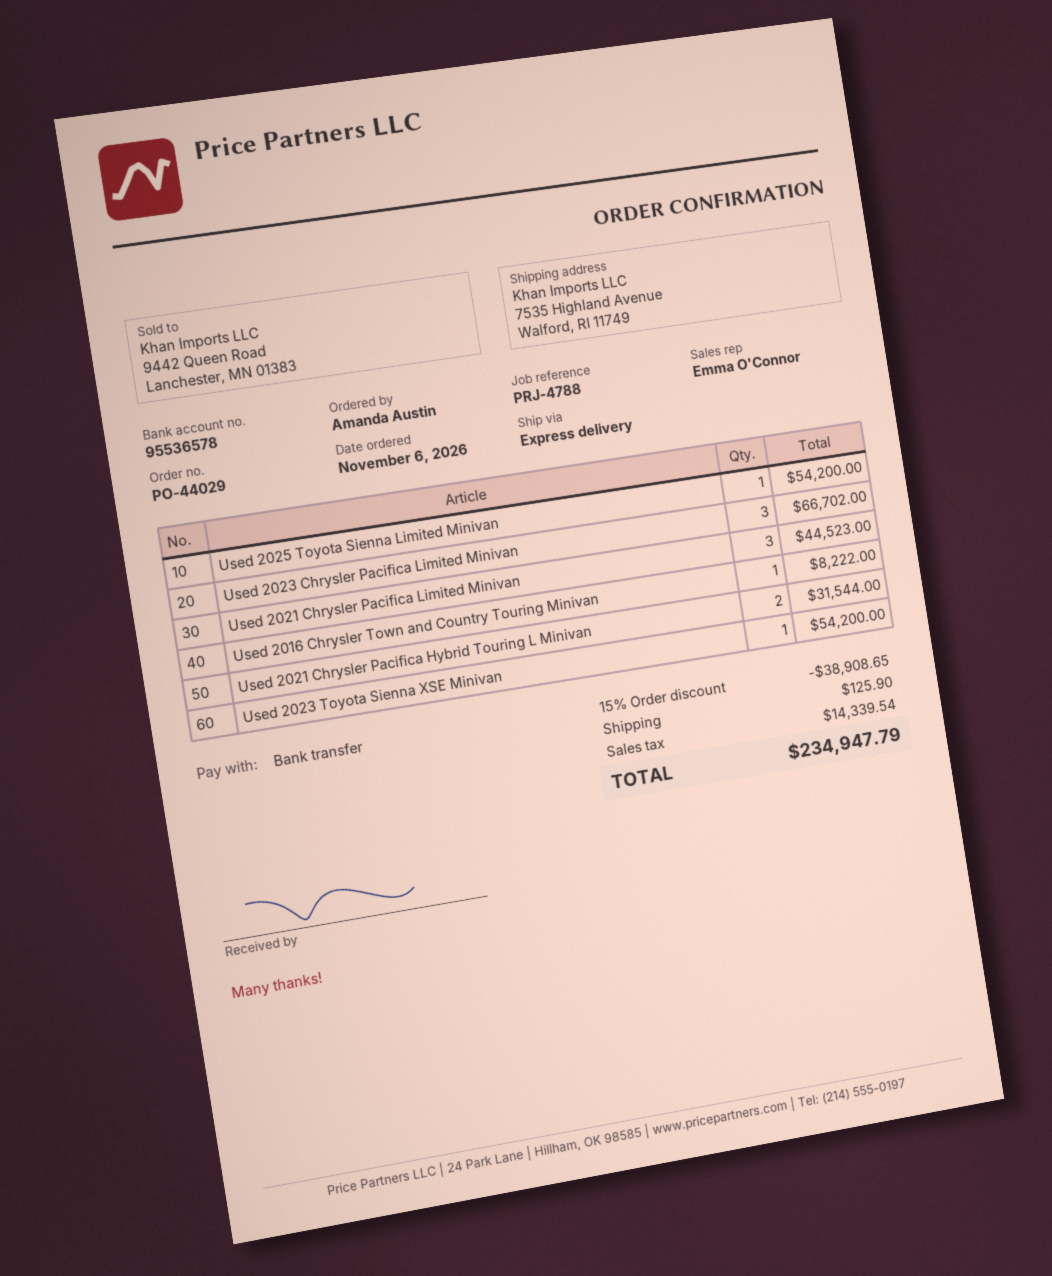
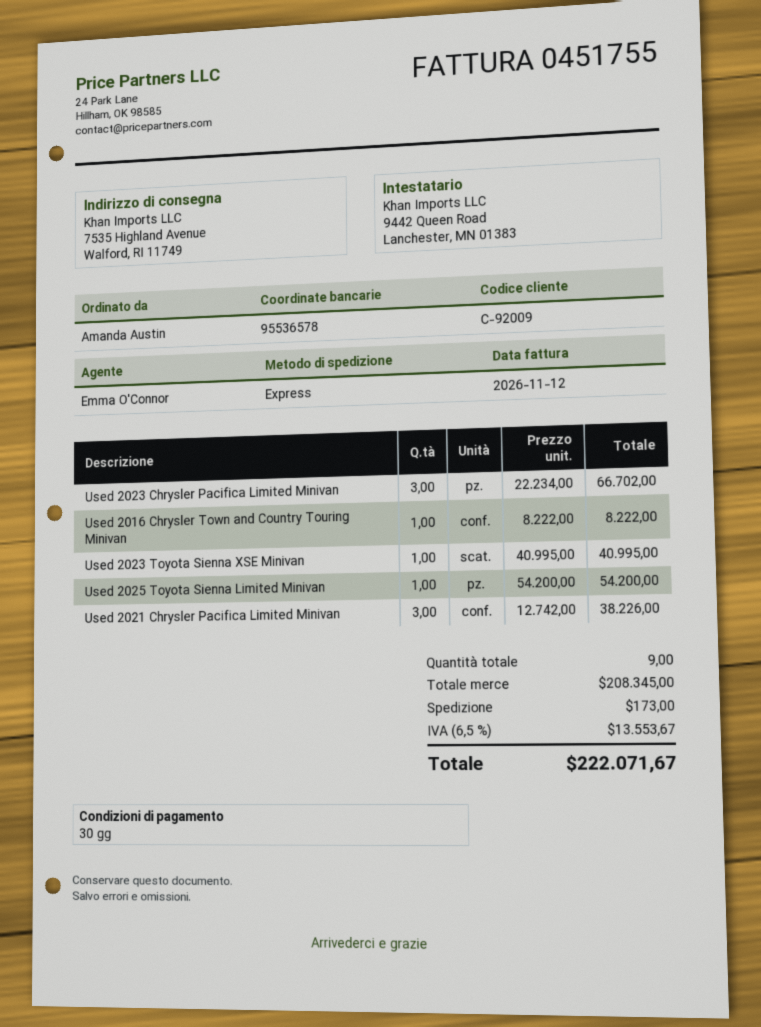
Used 2021 Chrysler Pacifica Limited Minivan: 3 for 44523.00 -> 3 for 38226.00
Used 2021 Chrysler Pacifica Hybrid Touring L Minivan: 2 for 31544.00 -> none
Used 2023 Toyota Sienna XSE Minivan: 1 for 54200.00 -> 1 for 40995.00
discount: 15% = 38908.65 -> none
shipping: 125.90 -> 173.00
tax: 14339.54 -> 13553.67
total: 234947.79 -> 222071.67

